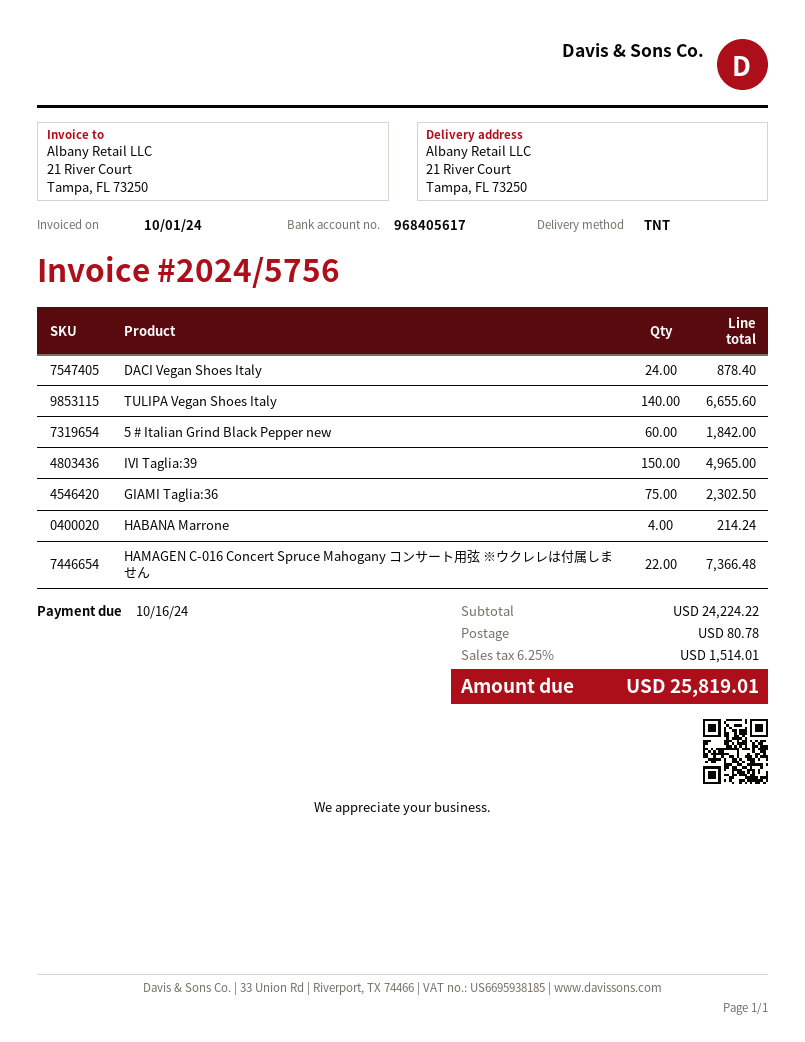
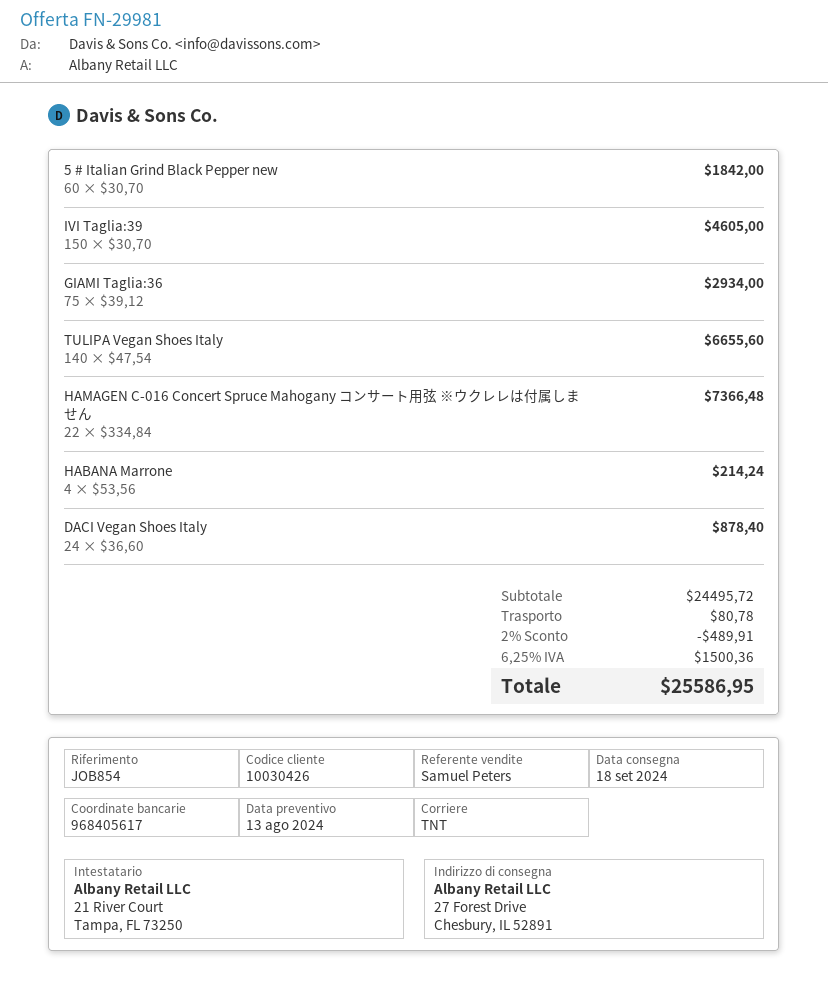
ship to: 21 River Court, Tampa, FL 73250 -> 27 Forest Drive, Chesbury, IL 52891
IVI Taglia:39: 150 for 4965.00 -> 150 for 4605.00
GIAMI Taglia:36: 75 for 2302.50 -> 75 for 2934.00
subtotal: 24224.22 -> 24495.72
discount: none -> 2% = 489.91
tax: 6.25% = 1514.01 -> 6.25% = 1500.36
total: 25819.01 -> 25586.95

